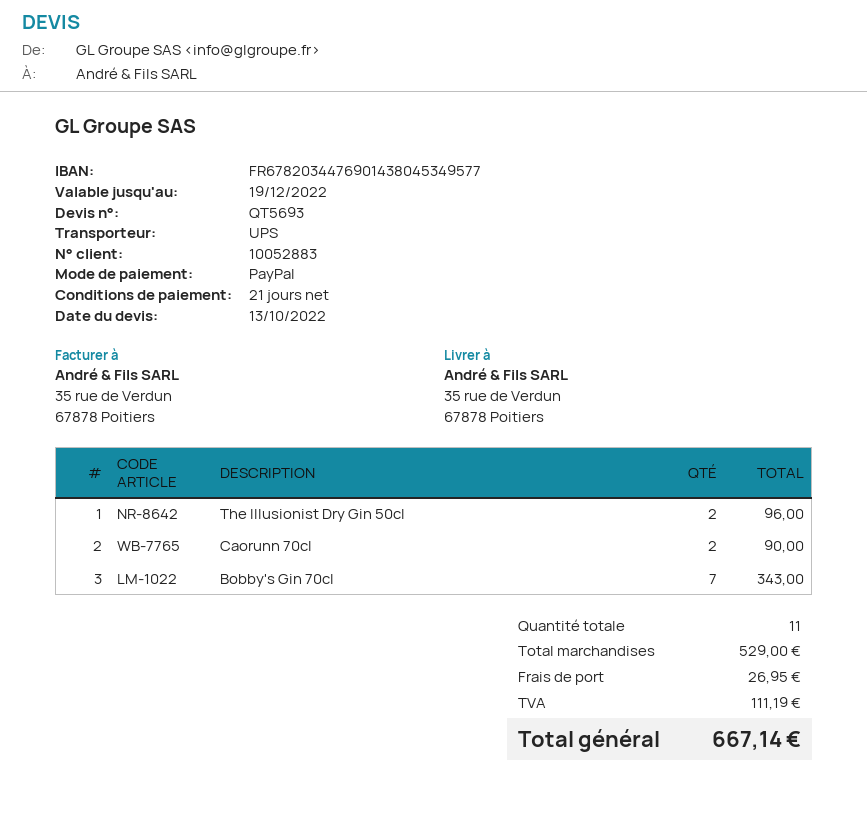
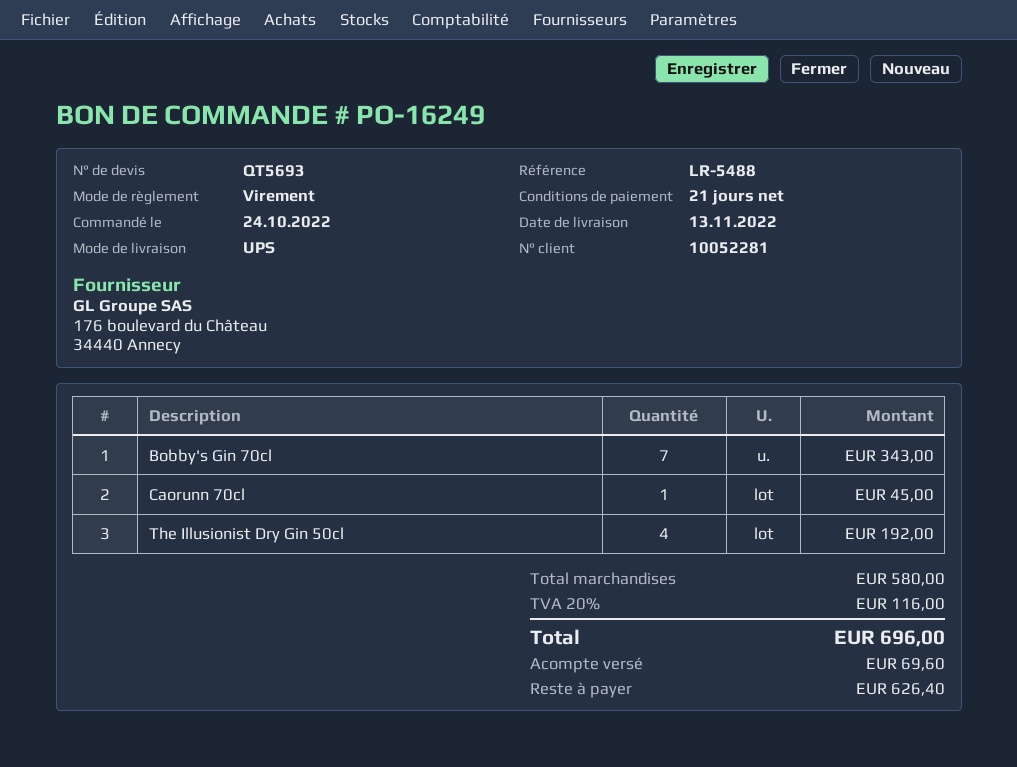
customer number: 10052883 -> 10052281
payment method: PayPal -> bank transfer
The Illusionist Dry Gin 50cl: 2 for 96.00 -> 4 for 192.00
Caorunn 70cl: 2 for 90.00 -> 1 for 45.00
subtotal: 529.00 -> 580.00
shipping: 26.95 -> none
tax: 111.19 -> 116.00
total: 667.14 -> 696.00

